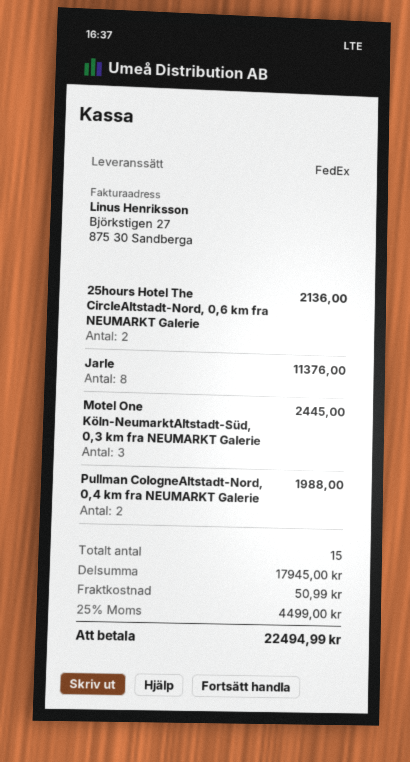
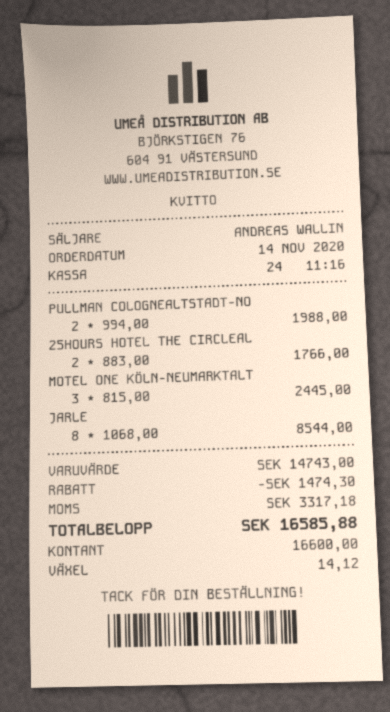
25hours Hotel The CircleAltstadt-Nord, 0,6 km fra NEUMARKT Galerie: 2 for 2136.00 -> 2 for 1766.00
Jarle: 8 for 11376.00 -> 8 for 8544.00
subtotal: 17945.00 -> 14743.00
discount: none -> 1474.30
shipping: 50.99 -> none
tax: 4499.00 -> 3317.18
total: 22494.99 -> 16585.88

